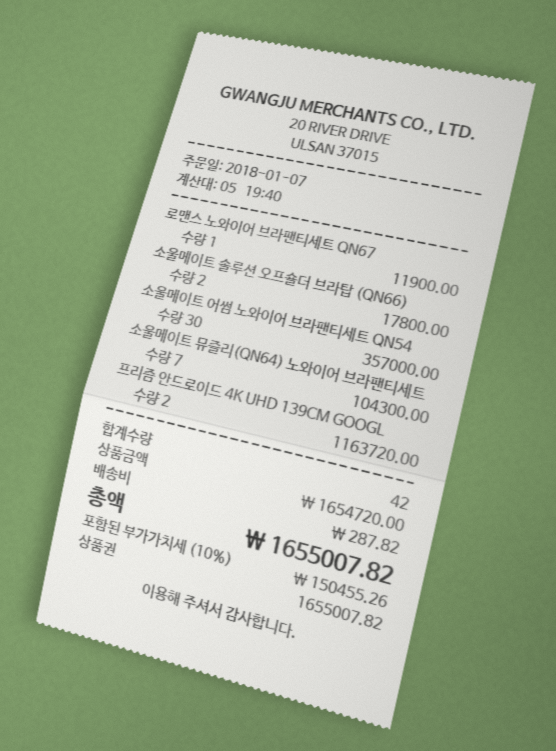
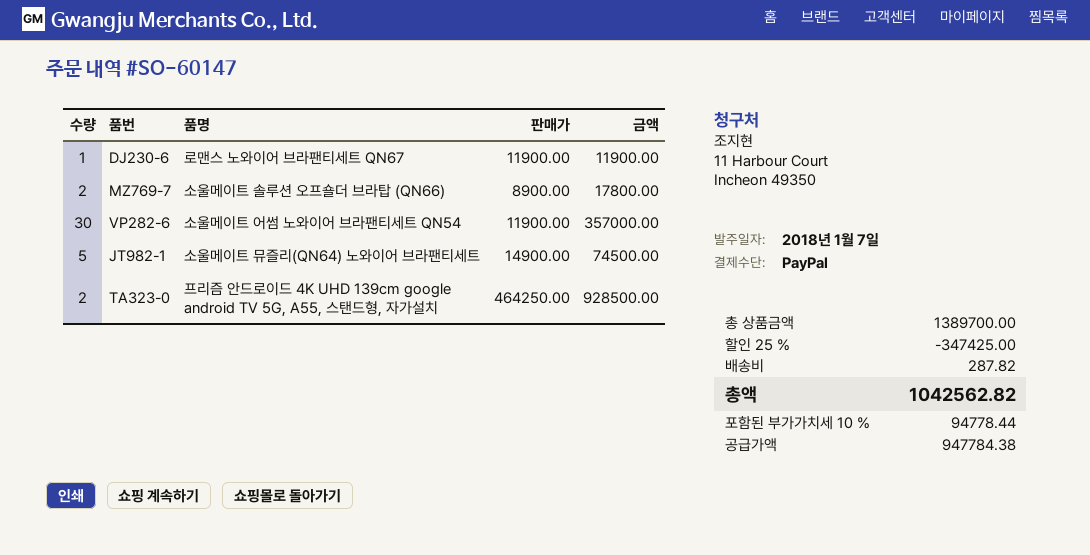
payment method: gift card -> PayPal
소울메이트 뮤즐리(QN64) 노와이어 브라팬티세트: 7 for 104300.00 -> 5 for 74500.00
프리즘 안드로이드 4K UHD 139CM GOOGL: 2 for 1163720.00 -> 2 for 928500.00
subtotal: 1654720.00 -> 1389700.00
discount: none -> 25% = 347425.00
tax: 10% = 150455.26 -> 10% = 94778.44
total: 1655007.82 -> 1042562.82

